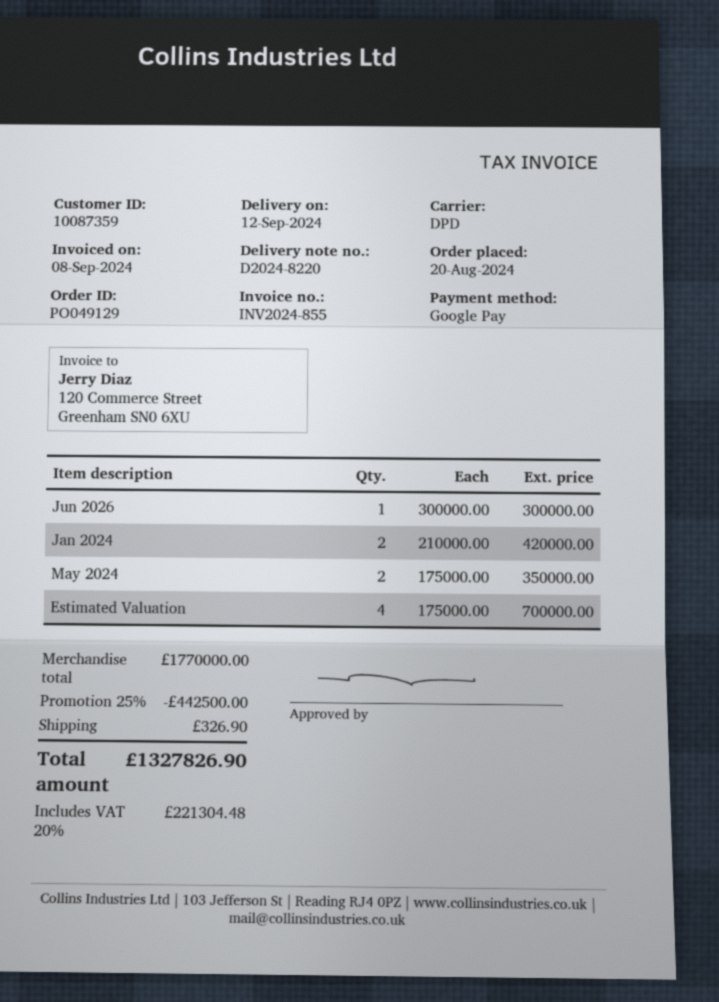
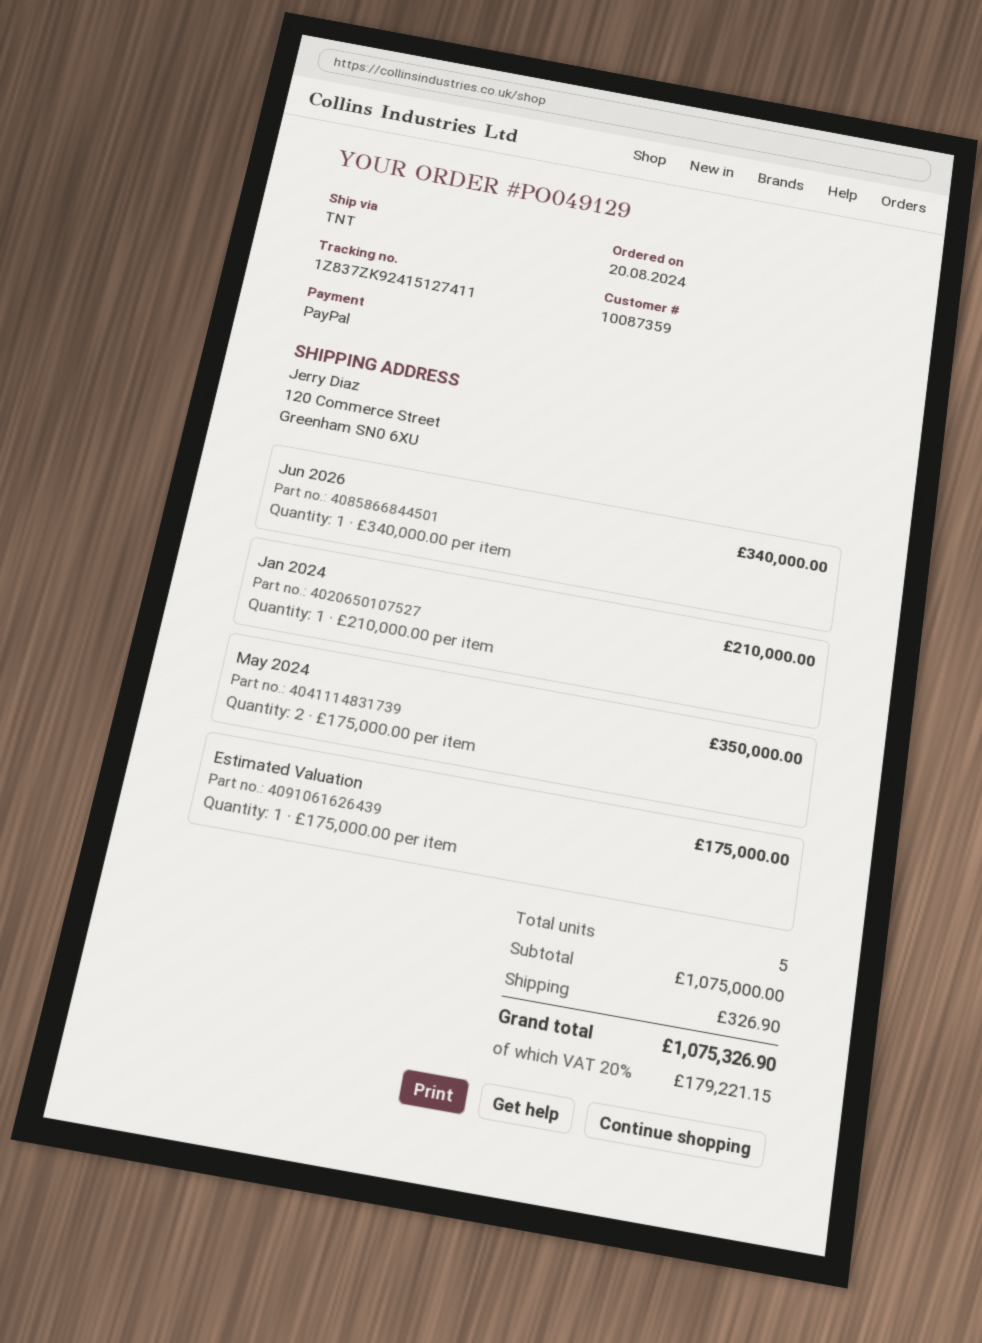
payment method: Google Pay -> PayPal
shipping method: DPD -> TNT
Jun 2026: 1 x 300000.00 = 300000.00 -> 1 x 340000.00 = 340000.00
Jan 2024: 2 x 210000.00 = 420000.00 -> 1 x 210000.00 = 210000.00
Estimated Valuation: 4 x 175000.00 = 700000.00 -> 1 x 175000.00 = 175000.00
subtotal: 1770000.00 -> 1075000.00
discount: 25% = 442500.00 -> none
tax: 20% = 221304.48 -> 20% = 179221.15
total: 1327826.90 -> 1075326.90

